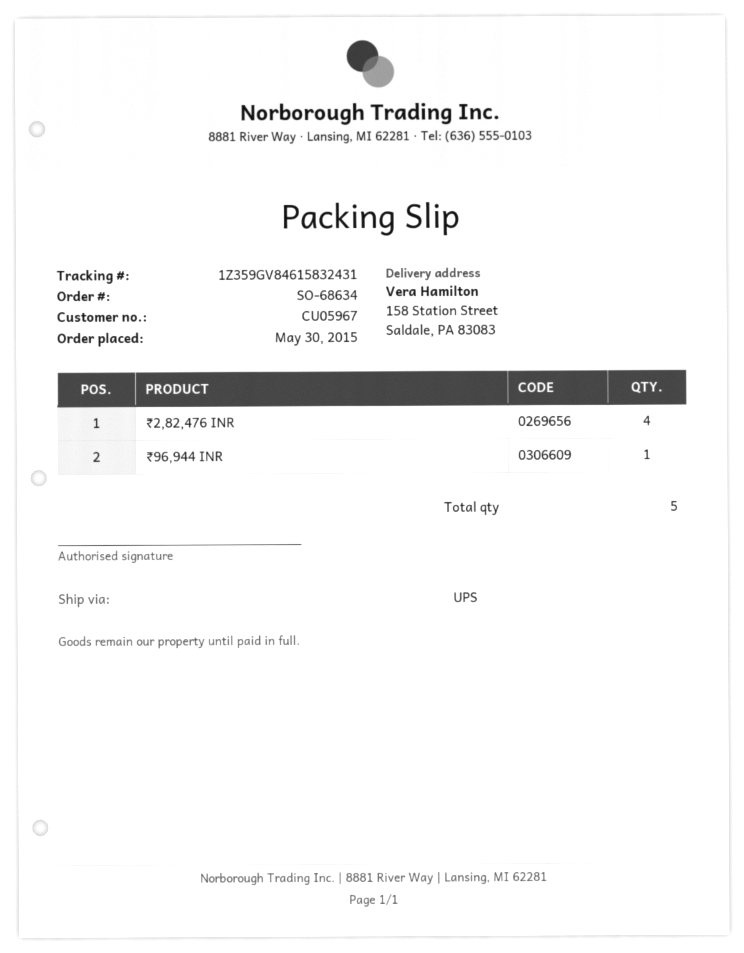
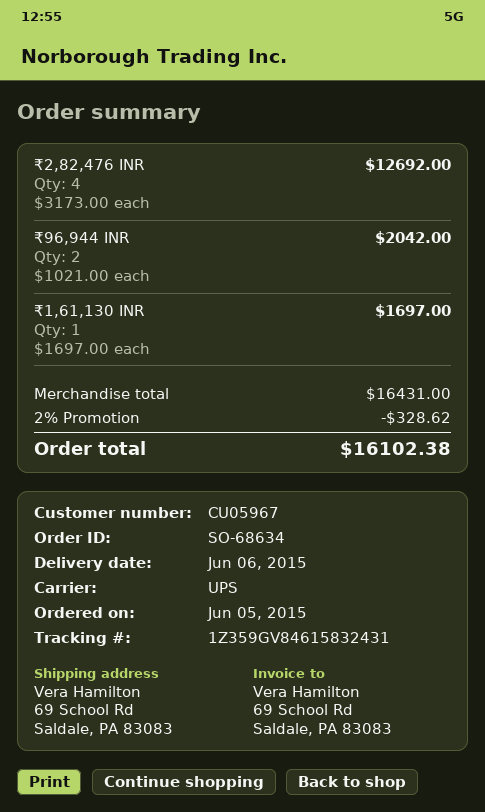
order date: 2015-05-30 -> 2015-06-05
ship to: 158 Station Street, Saldale, PA 83083 -> 69 School Rd, Saldale, PA 83083
₹96,944 INR: 1 -> 2
₹1,61,130 INR: none -> 1

